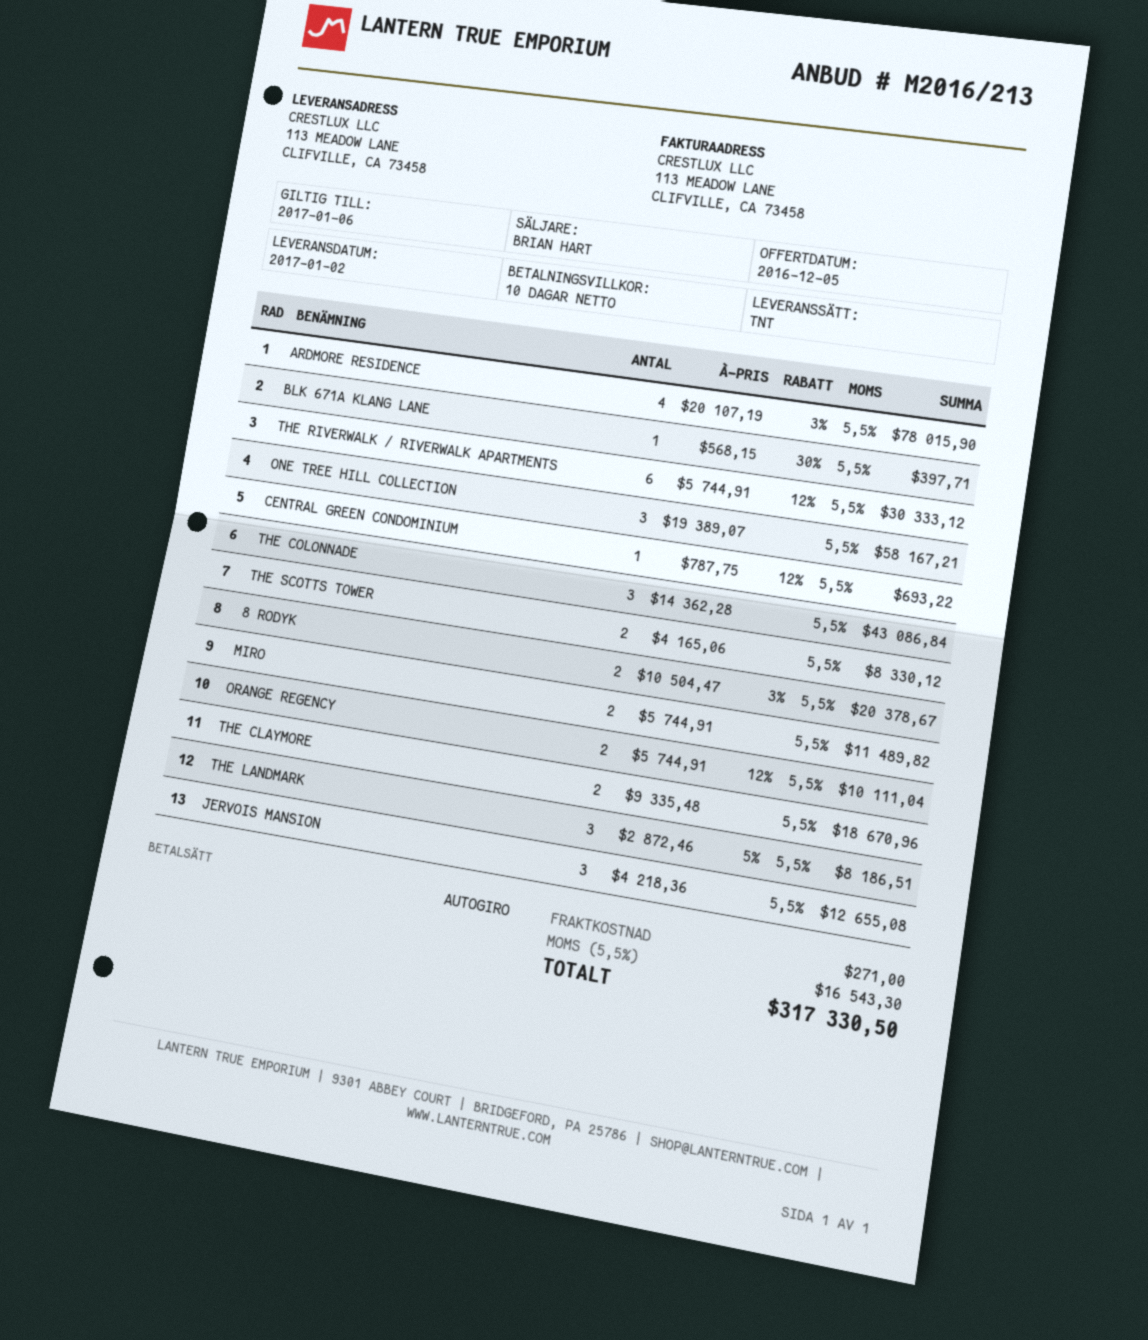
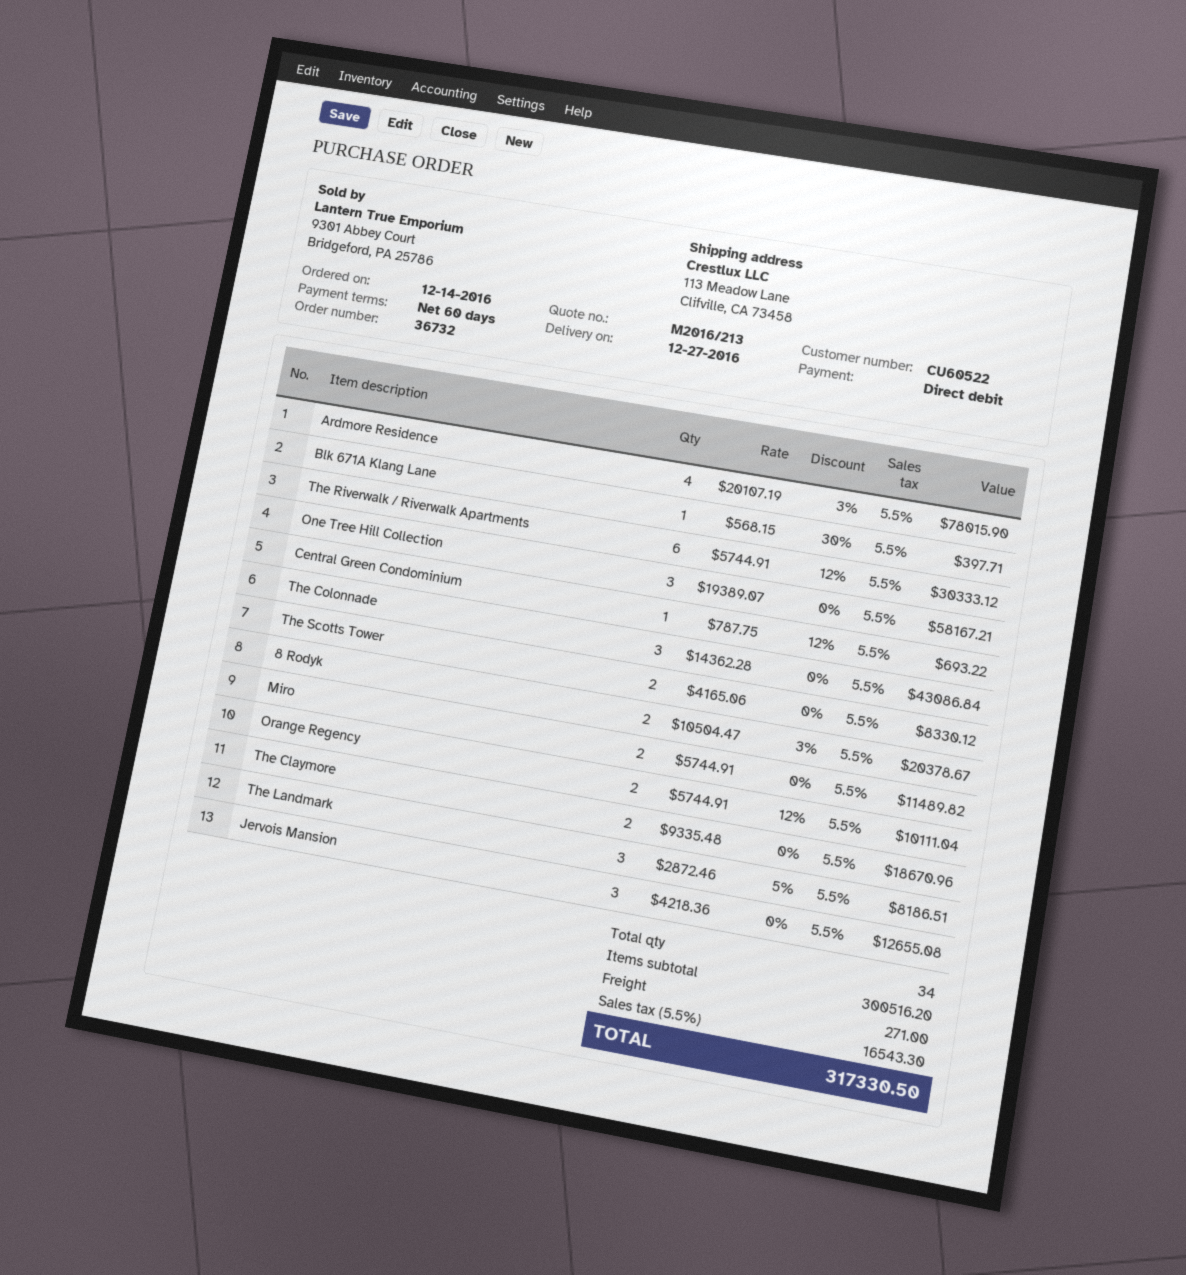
delivery date: 2017-01-02 -> 2016-12-27
payment terms: 10 days -> 60 days

